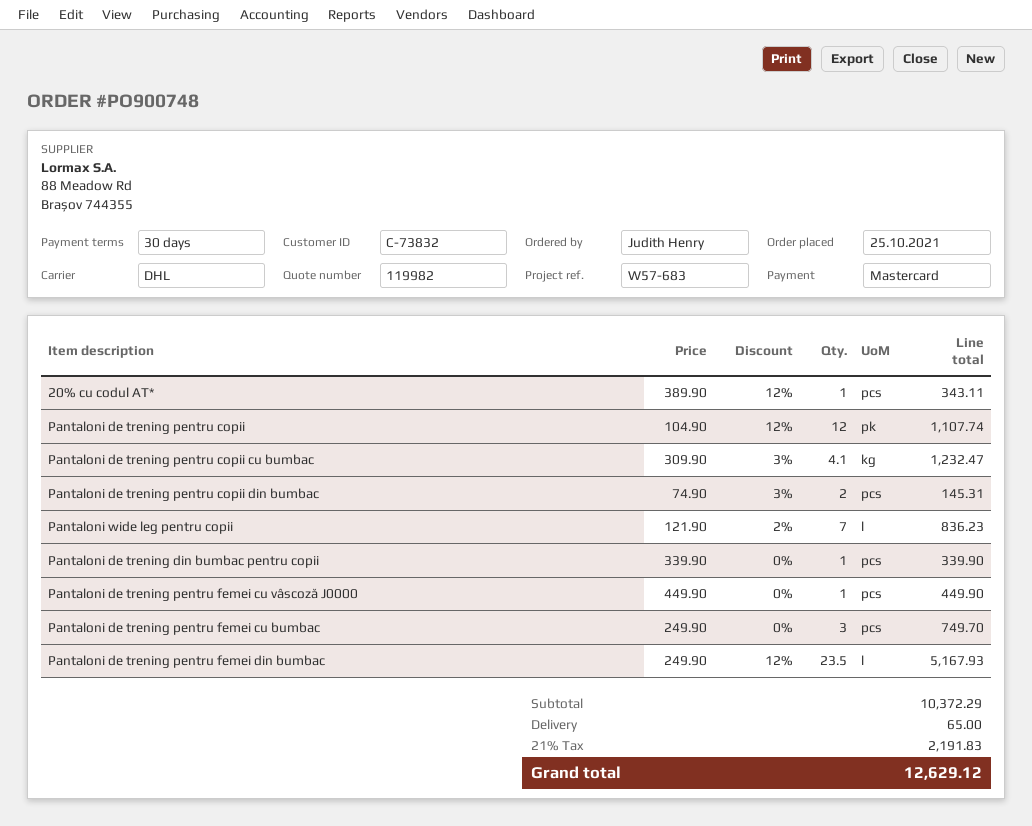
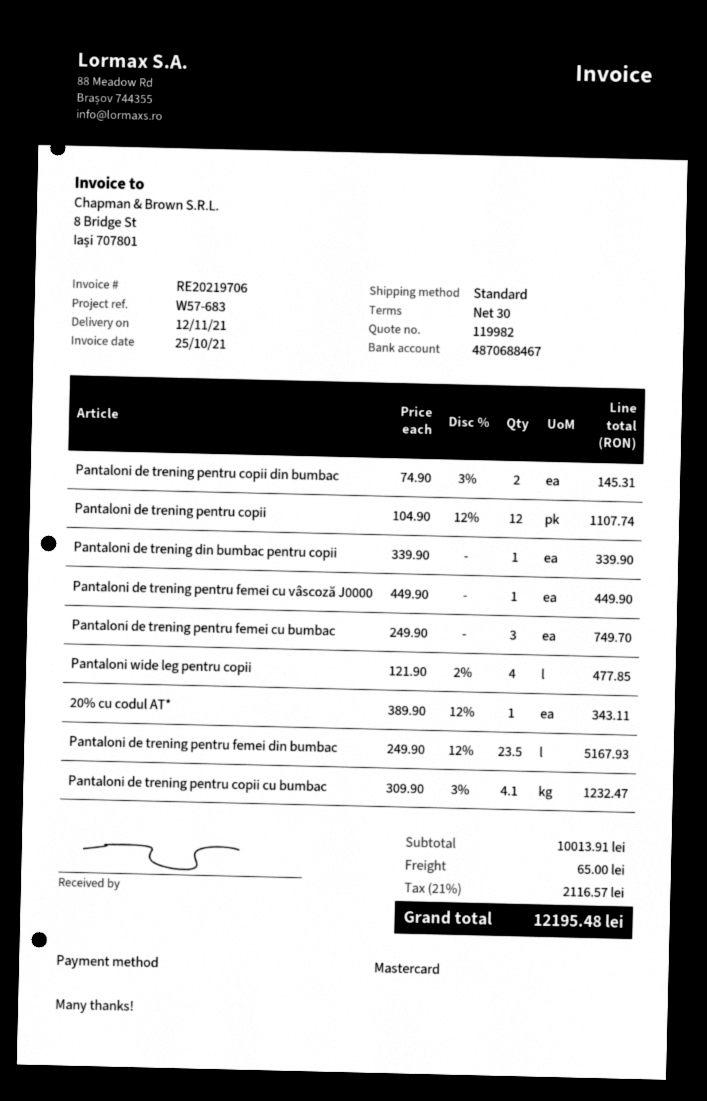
shipping method: DHL -> standard
Pantaloni wide leg pentru copii: 7 x 121.90 - 2% = 836.23 -> 4 x 121.90 - 2% = 477.85
subtotal: 10372.29 -> 10013.91
tax: 21% = 2191.83 -> 21% = 2116.57
total: 12629.12 -> 12195.48

